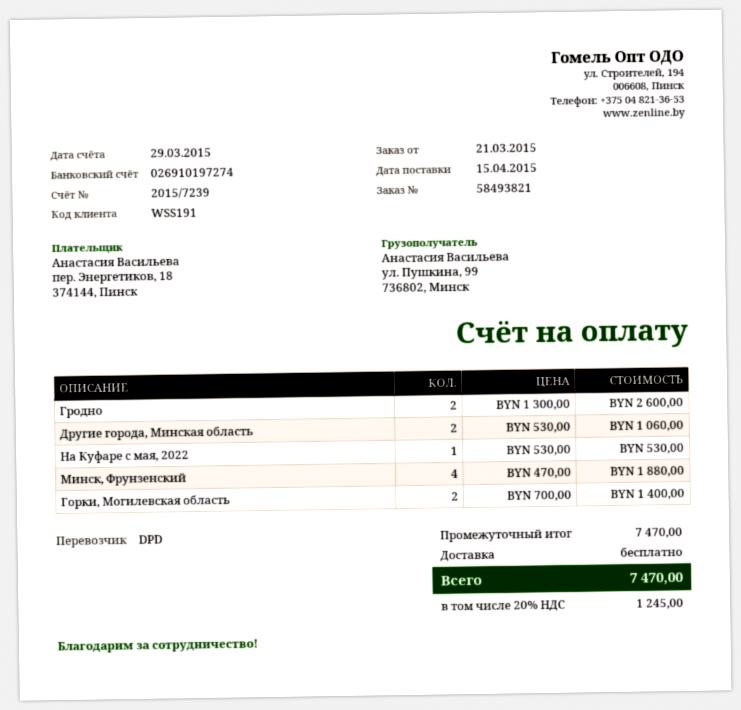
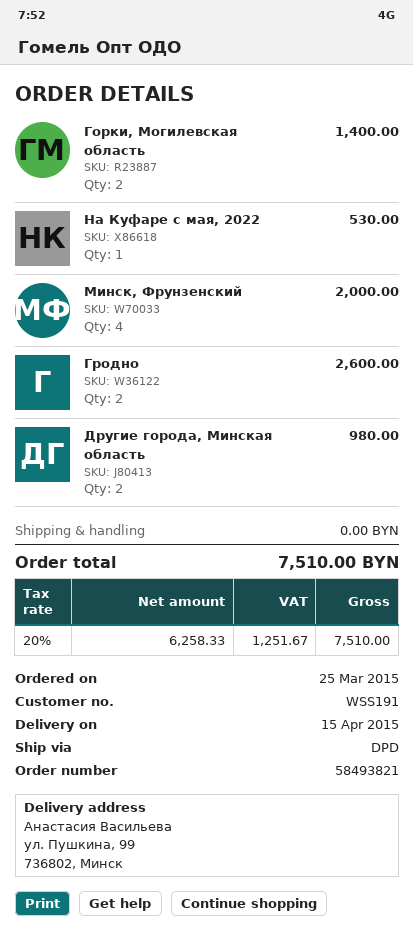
order date: 2015-03-21 -> 2015-03-25
Другие города, Минская область: 2 for 1060.00 -> 2 for 980.00
Минск, Фрунзенский: 4 for 1880.00 -> 4 for 2000.00
tax: 20% = 1245.00 -> 20% = 1251.67
total: 7470.00 -> 7510.00

